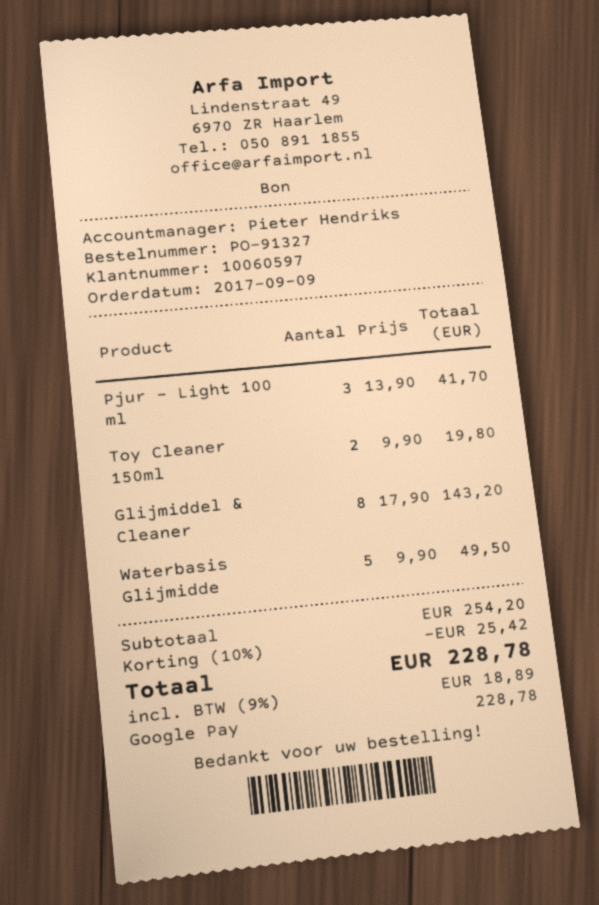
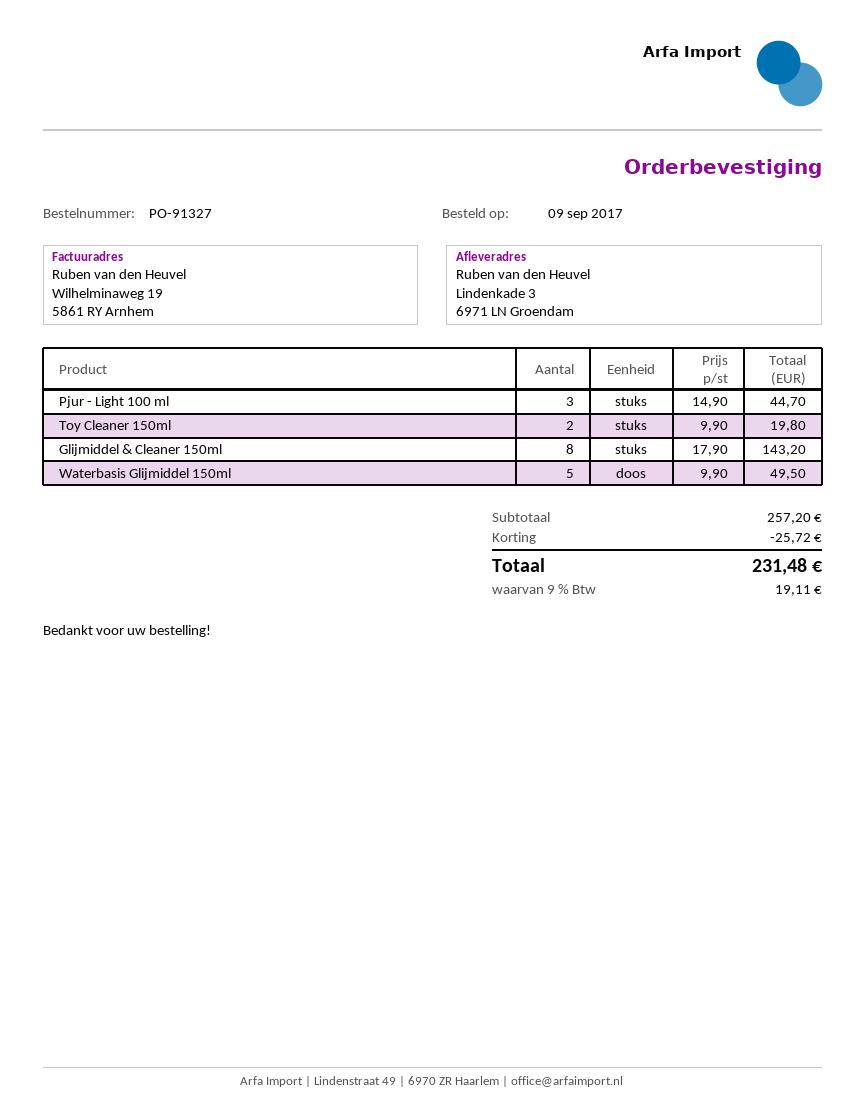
Pjur - Light 100 ml: 3 x 13.90 = 41.70 -> 3 x 14.90 = 44.70
subtotal: 254.20 -> 257.20
discount: 25.42 -> 25.72
tax: 9% = 18.89 -> 9% = 19.11
total: 228.78 -> 231.48

